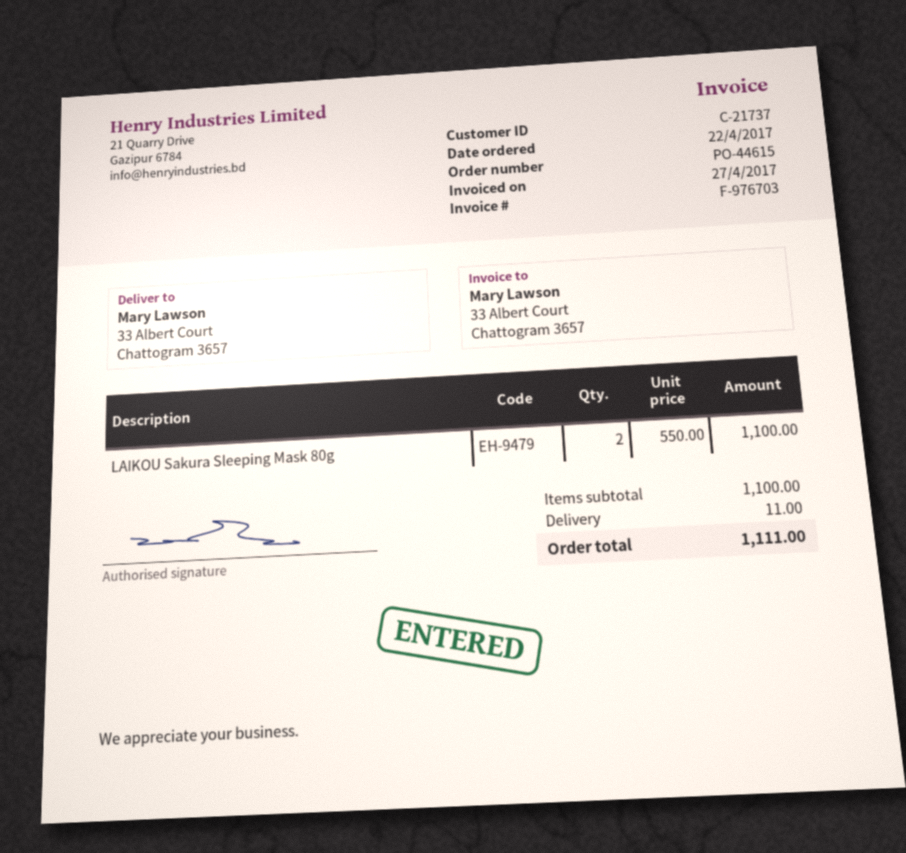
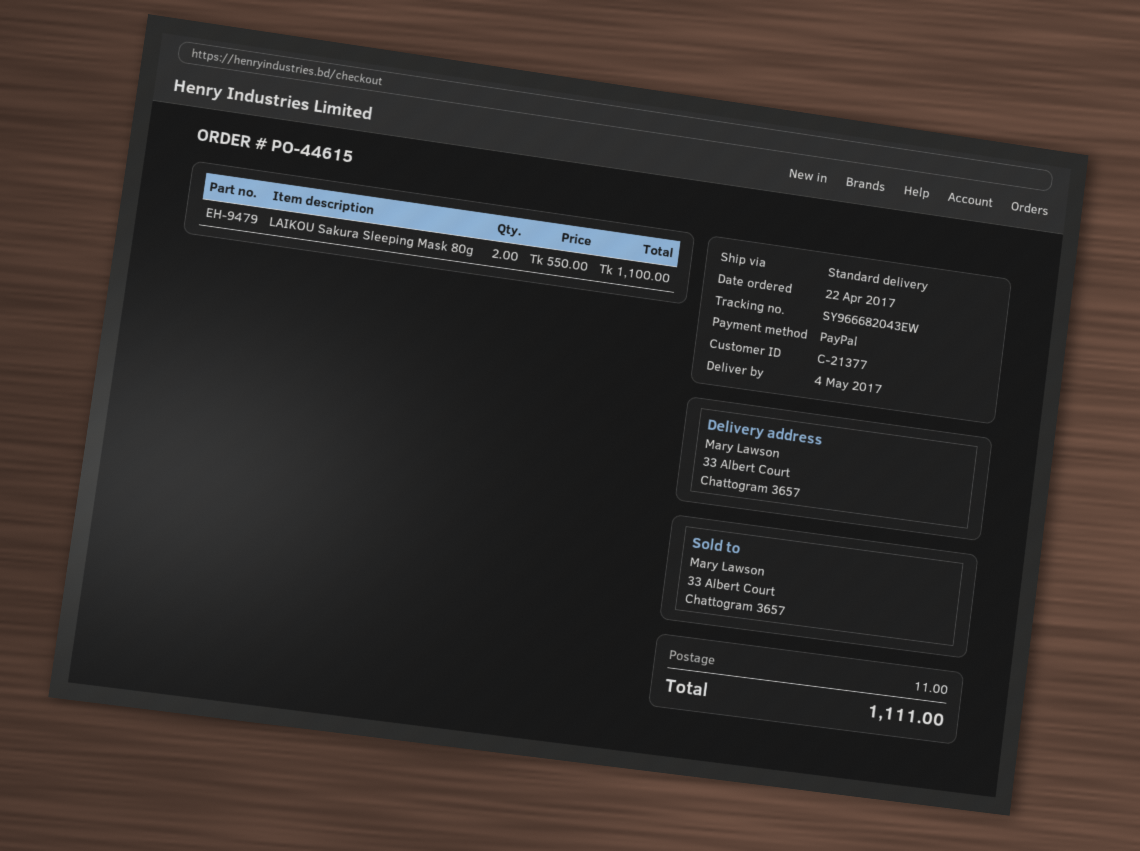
customer number: C-21737 -> C-21377

